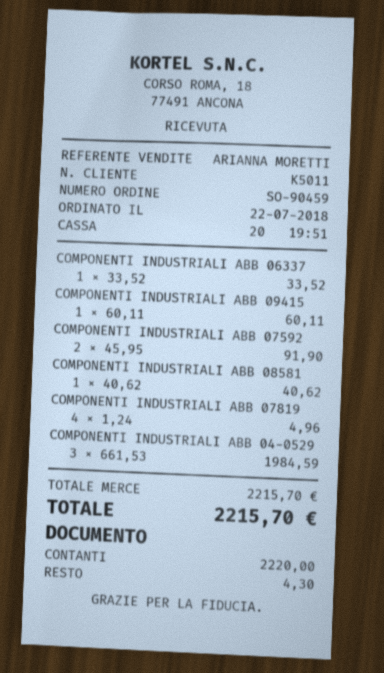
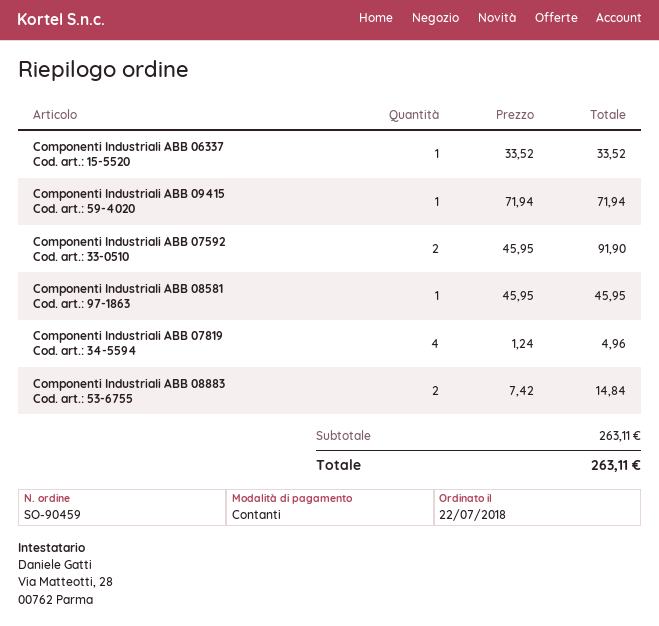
COMPONENTI INDUSTRIALI ABB 09415: 1 x 60.11 = 60.11 -> 1 x 71.94 = 71.94
COMPONENTI INDUSTRIALI ABB 08581: 1 x 40.62 = 40.62 -> 1 x 45.95 = 45.95
COMPONENTI INDUSTRIALI ABB 04-0529: 3 x 661.53 = 1984.59 -> none
Componenti Industriali ABB 08883: none -> 2 x 7.42 = 14.84
subtotal: 2215.70 -> 263.11
total: 2215.70 -> 263.11

